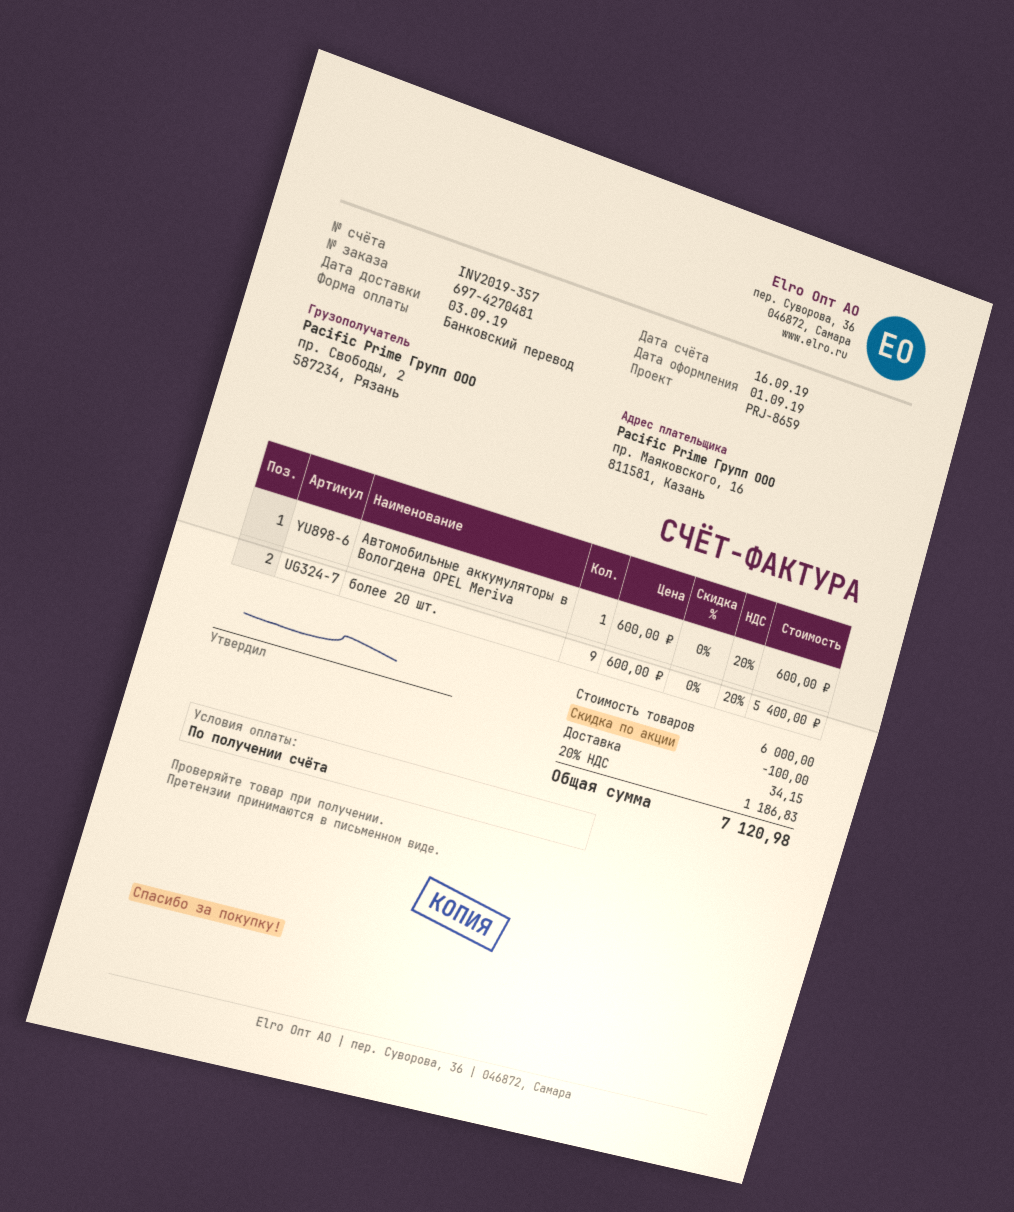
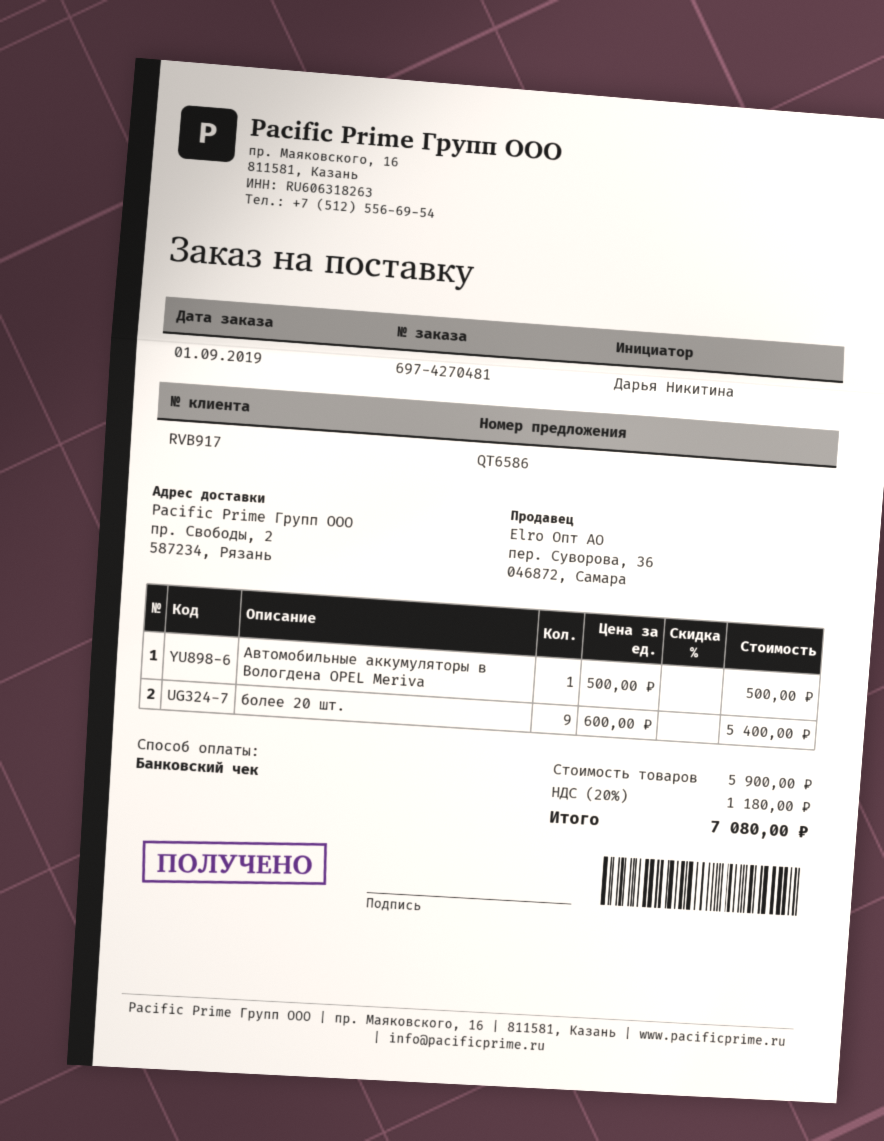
payment method: bank transfer -> cheque
Автомобильные аккумуляторы в Вологдена OPEL Meriva: 1 x 600.00 = 600.00 -> 1 x 500.00 = 500.00
subtotal: 6000.00 -> 5900.00
discount: 100.00 -> none
shipping: 34.15 -> none
tax: 20% = 1186.83 -> 20% = 1180.00
total: 7120.98 -> 7080.00

